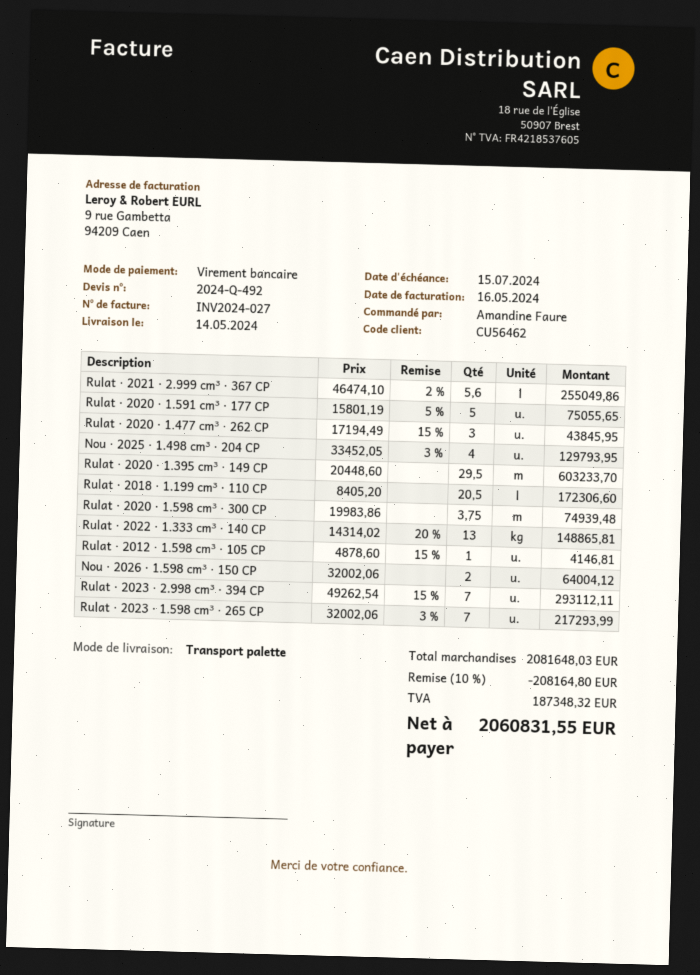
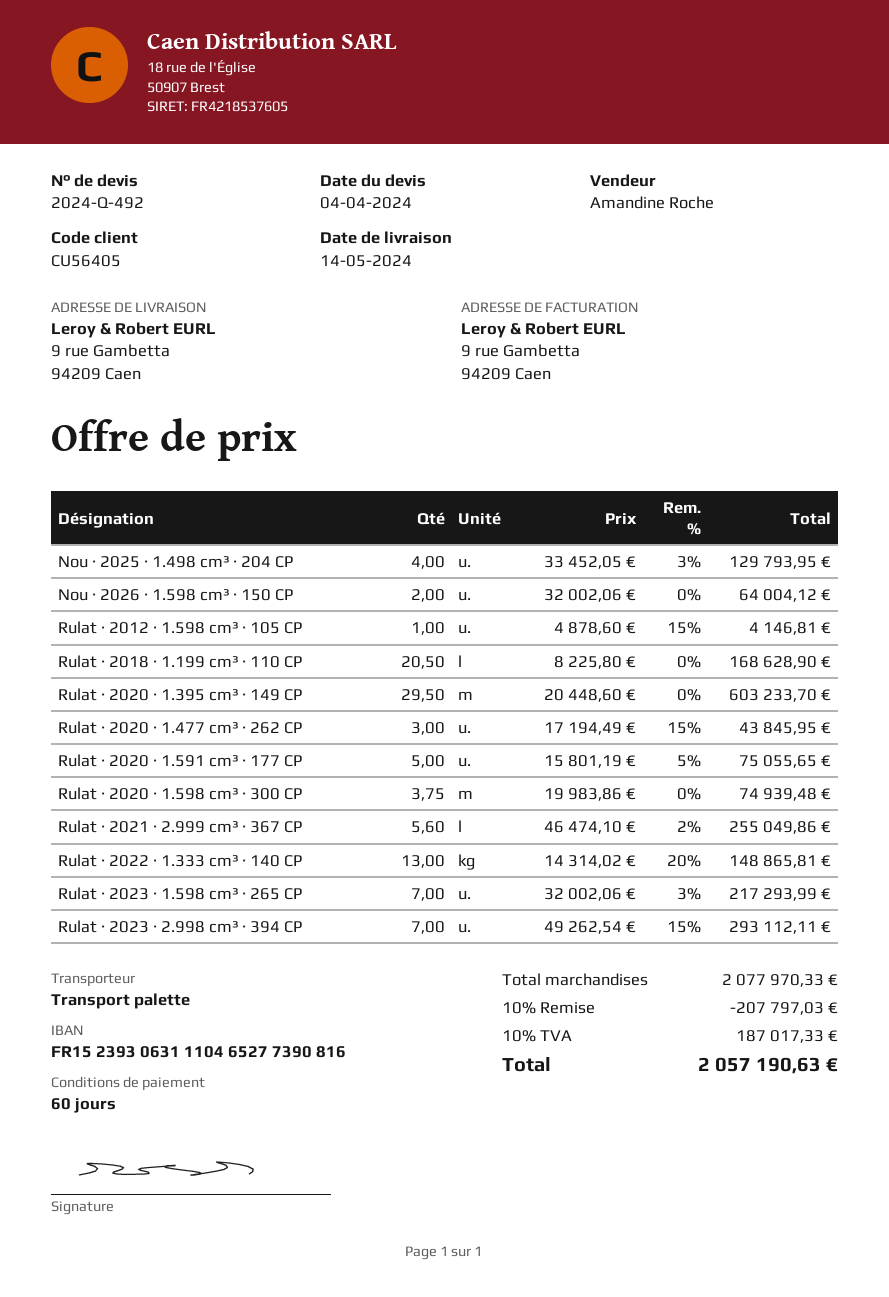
customer number: CU56462 -> CU56405
Rulat · 2018 · 1.199 cm³ · 110 CP: 20.5 x 8405.20 = 172306.60 -> 20.5 x 8225.80 = 168628.90
subtotal: 2081648.03 -> 2077970.33
discount: 10% = 208164.80 -> 10% = 207797.03
tax: 187348.32 -> 187017.33
total: 2060831.55 -> 2057190.63

